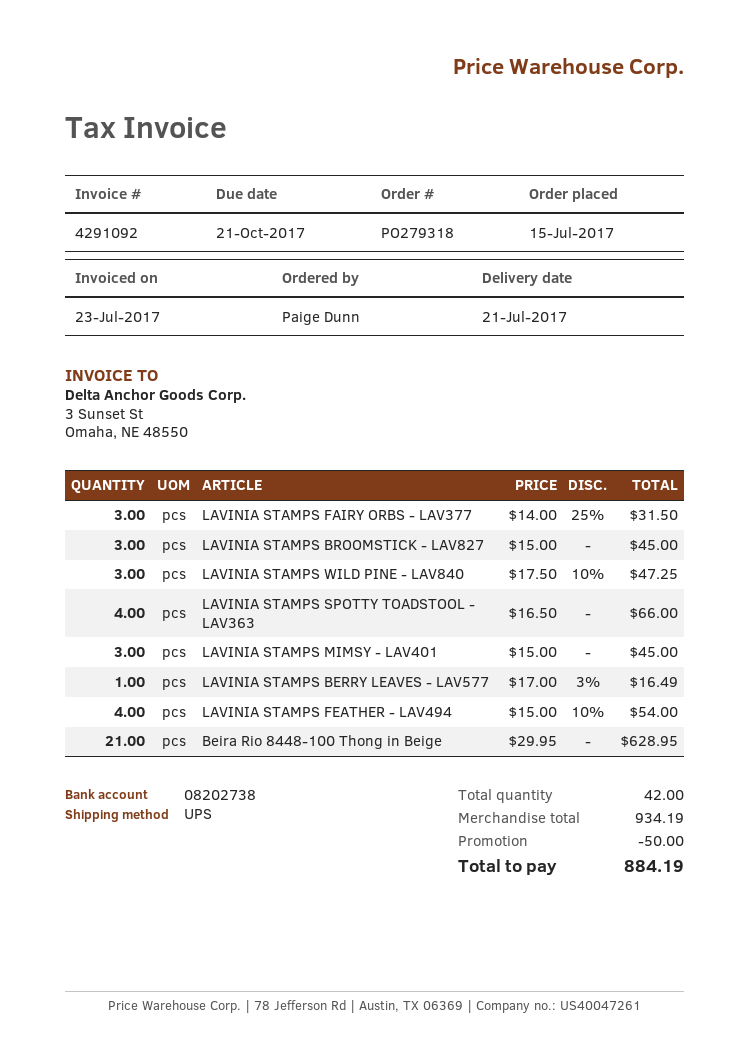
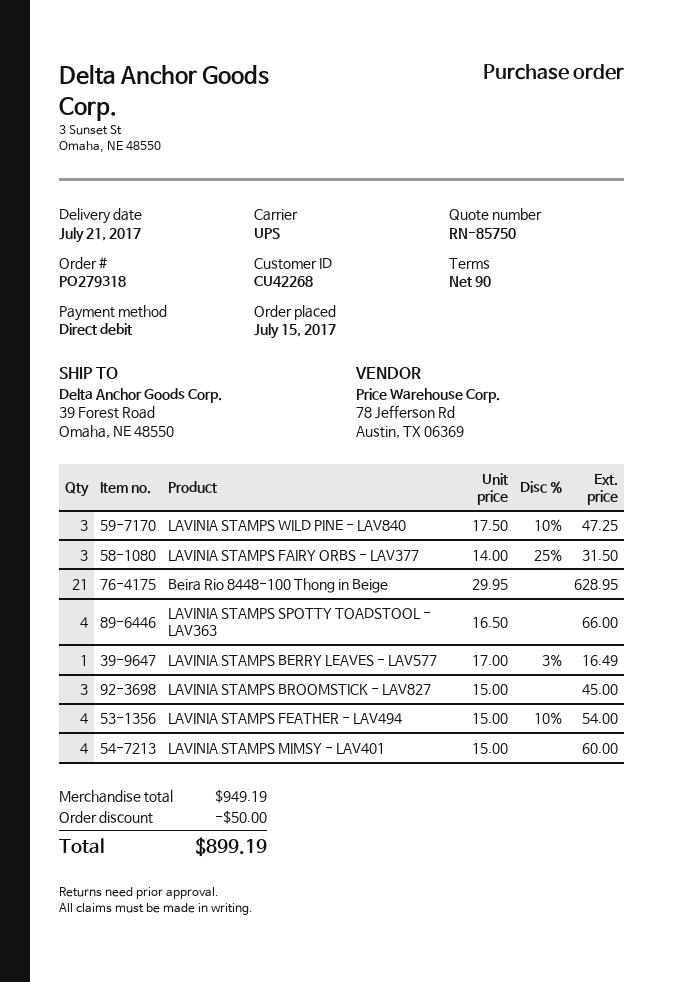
LAVINIA STAMPS MIMSY - LAV401: 3 x 15.00 = 45.00 -> 4 x 15.00 = 60.00
subtotal: 934.19 -> 949.19
total: 884.19 -> 899.19

